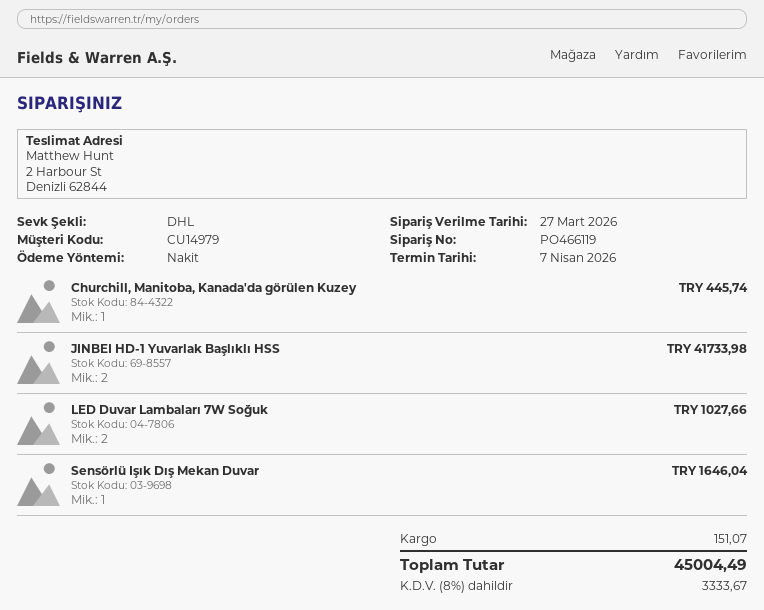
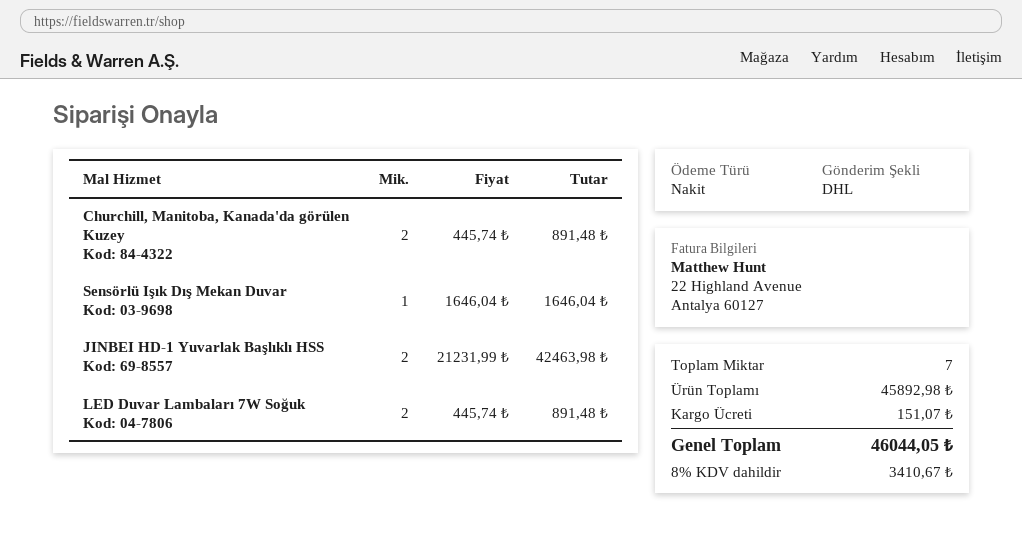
Churchill, Manitoba, Kanada'da görülen Kuzey: 1 for 445.74 -> 2 for 891.48
JINBEI HD-1 Yuvarlak Başlıklı HSS: 2 for 41733.98 -> 2 for 42463.98
LED Duvar Lambaları 7W Soğuk: 2 for 1027.66 -> 2 for 891.48
tax: 8% = 3333.67 -> 8% = 3410.67
total: 45004.49 -> 46044.05

